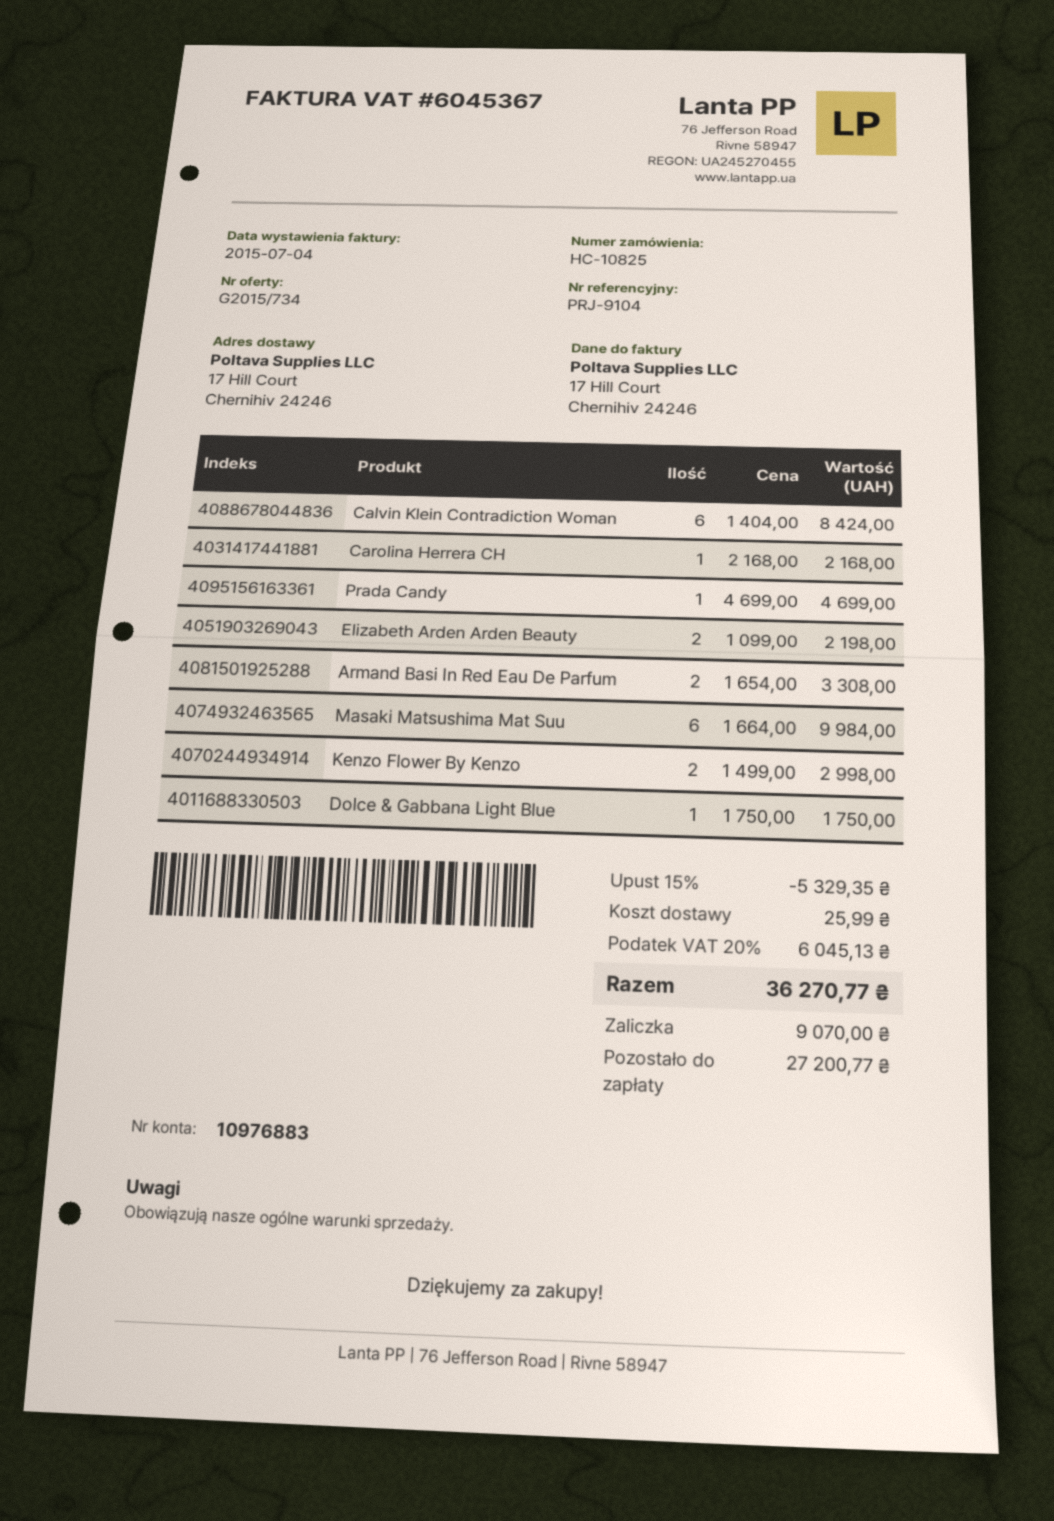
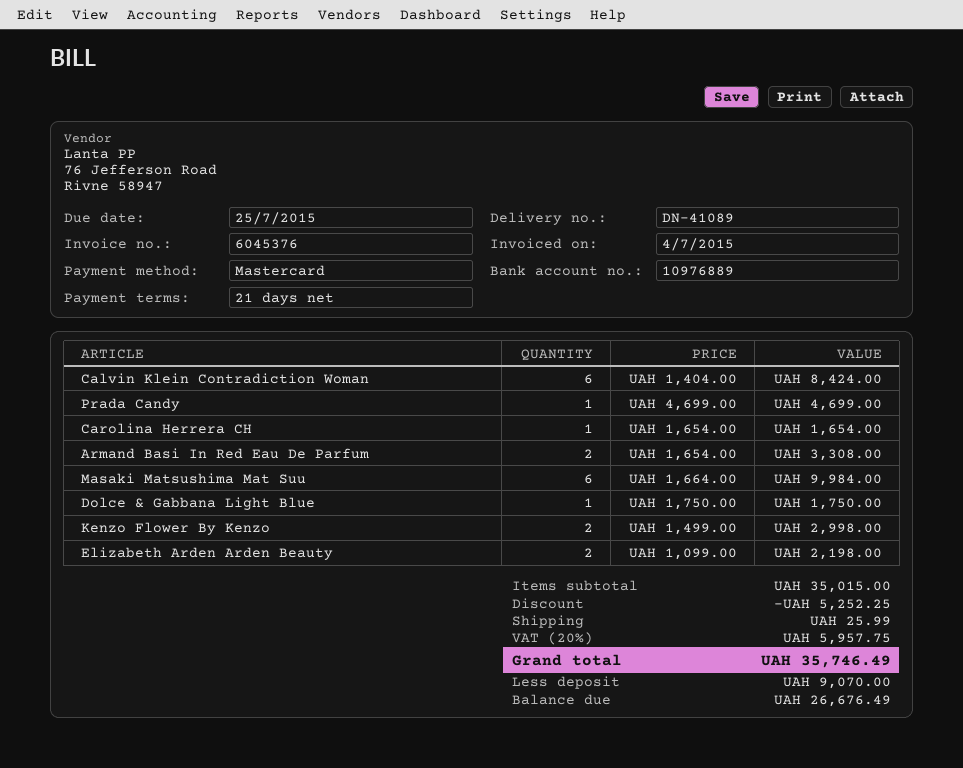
invoice number: 6045367 -> 6045376
bank account: 10976883 -> 10976889
Carolina Herrera CH: 1 x 2168.00 = 2168.00 -> 1 x 1654.00 = 1654.00
discount: 5329.35 -> 5252.25
tax: 20% = 6045.13 -> 20% = 5957.75
total: 36270.77 -> 35746.49
balance: 27200.77 -> 26676.49

